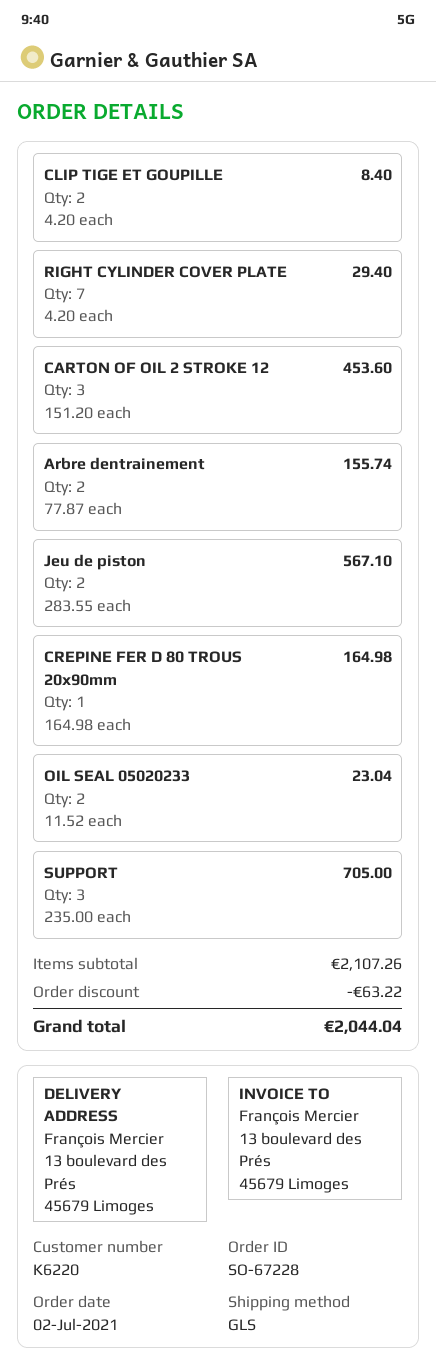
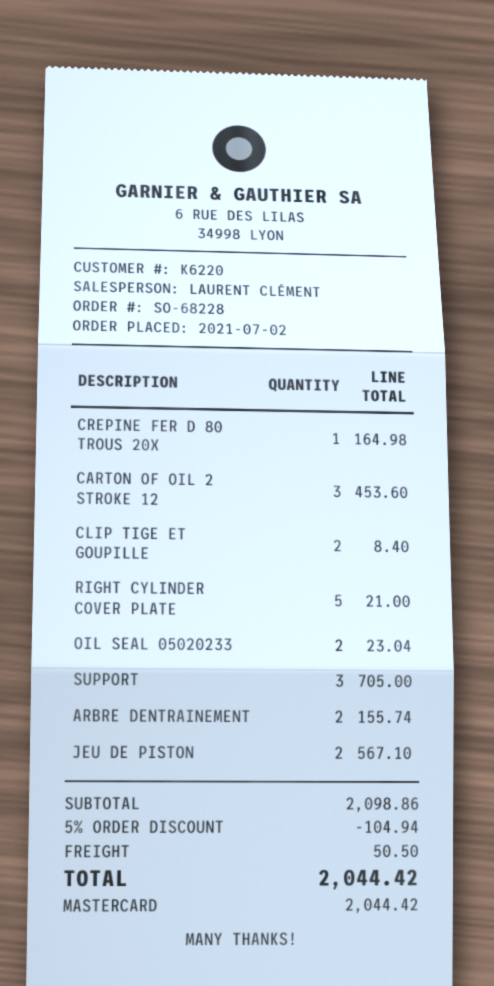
order number: SO-67228 -> SO-68228
RIGHT CYLINDER COVER PLATE: 7 for 29.40 -> 5 for 21.00
subtotal: 2107.26 -> 2098.86
discount: 63.22 -> 104.94
shipping: none -> 50.50
total: 2044.04 -> 2044.42

